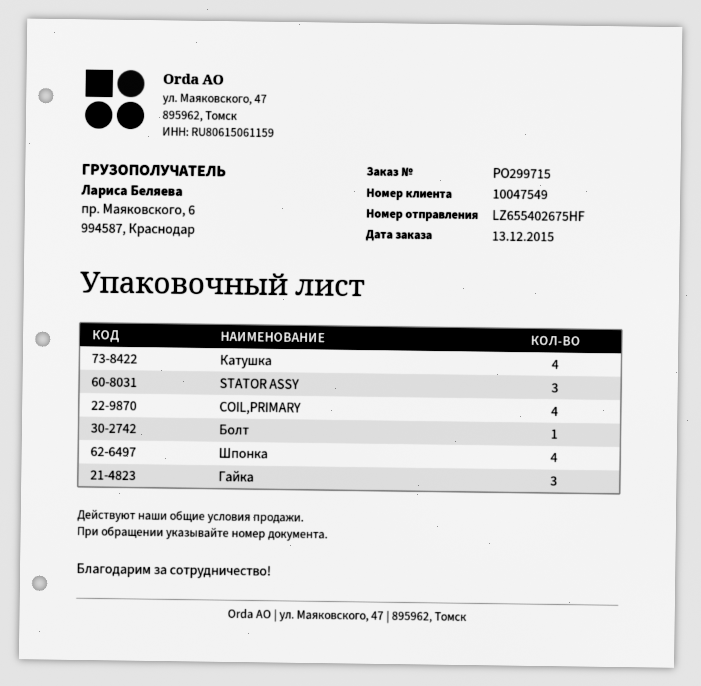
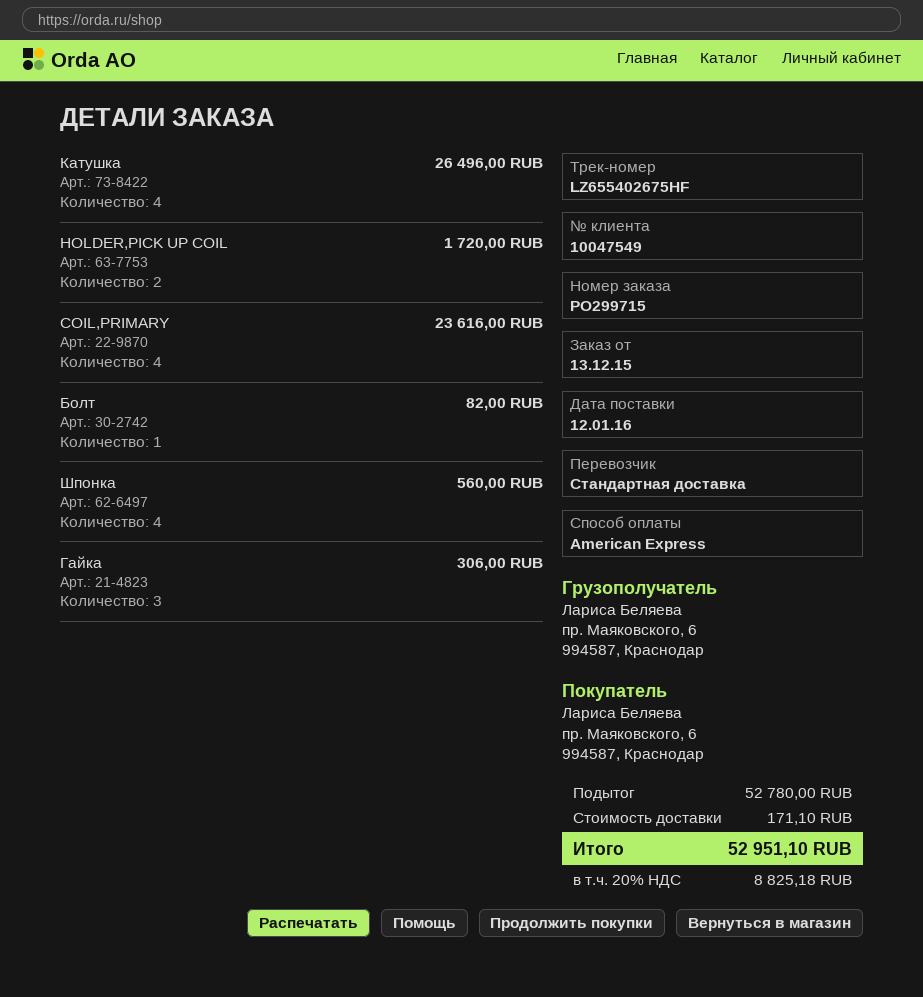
STATOR ASSY: 3 -> none
HOLDER,PICK UP COIL: none -> 2

